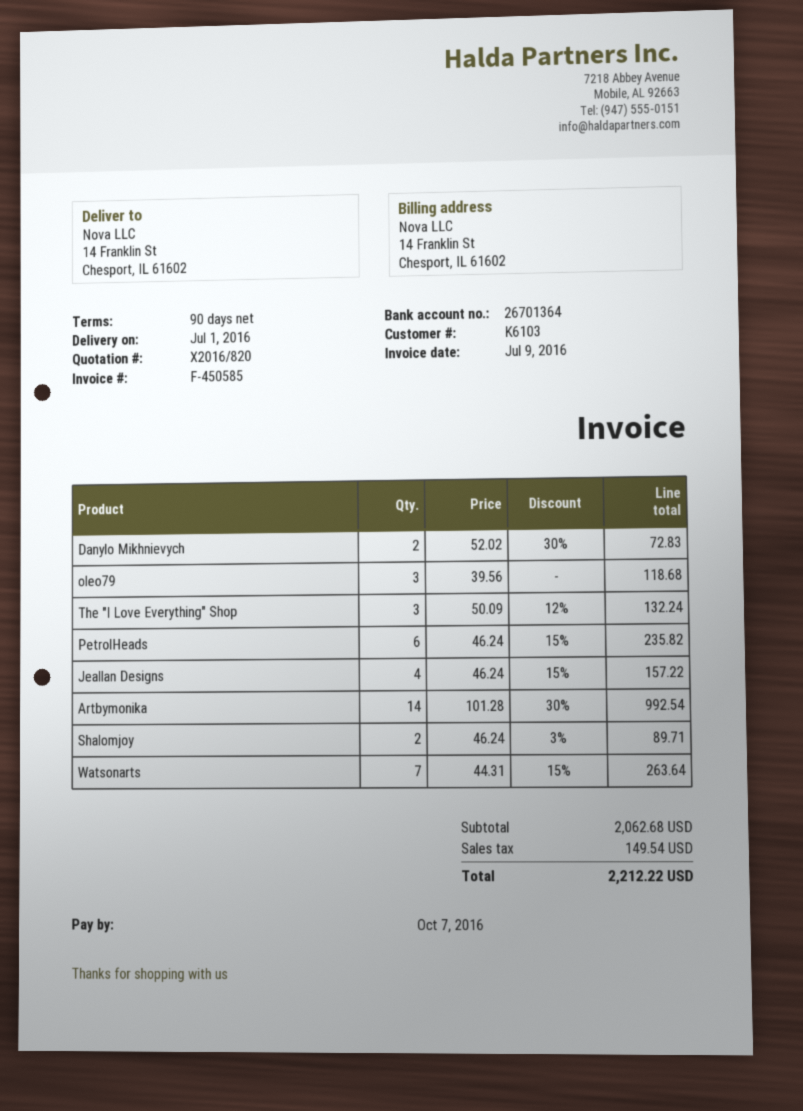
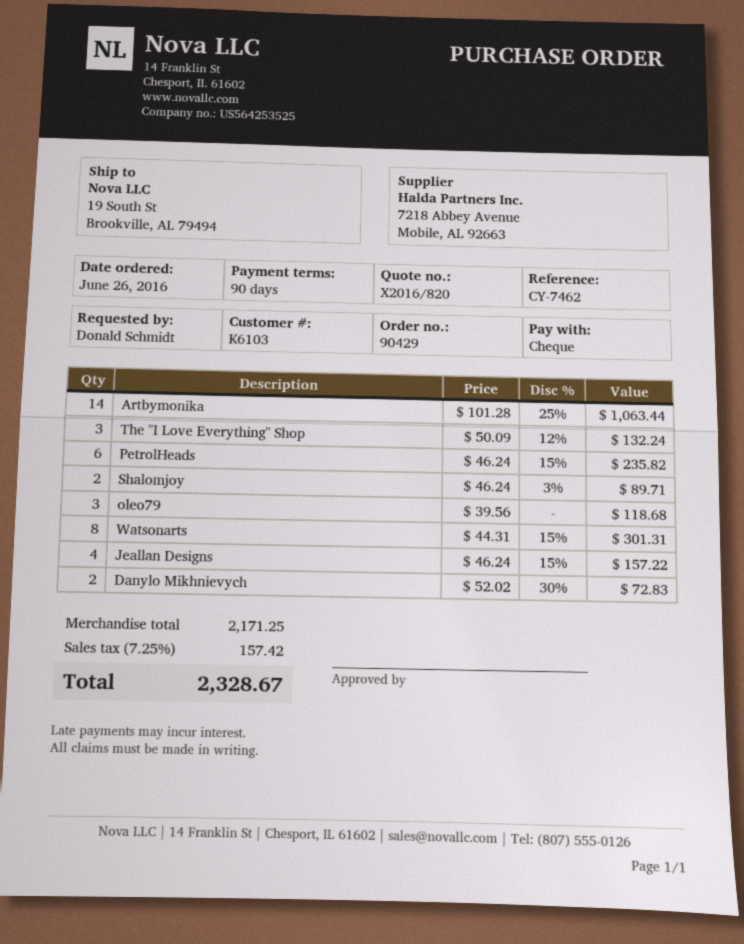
ship to: 14 Franklin St, Chesport, IL 61602 -> 19 South St, Brookville, AL 79494
Artbymonika: 14 x 101.28 - 30% = 992.54 -> 14 x 101.28 - 25% = 1063.44
Watsonarts: 7 x 44.31 - 15% = 263.64 -> 8 x 44.31 - 15% = 301.31
subtotal: 2062.68 -> 2171.25
tax: 149.54 -> 157.42
total: 2212.22 -> 2328.67

